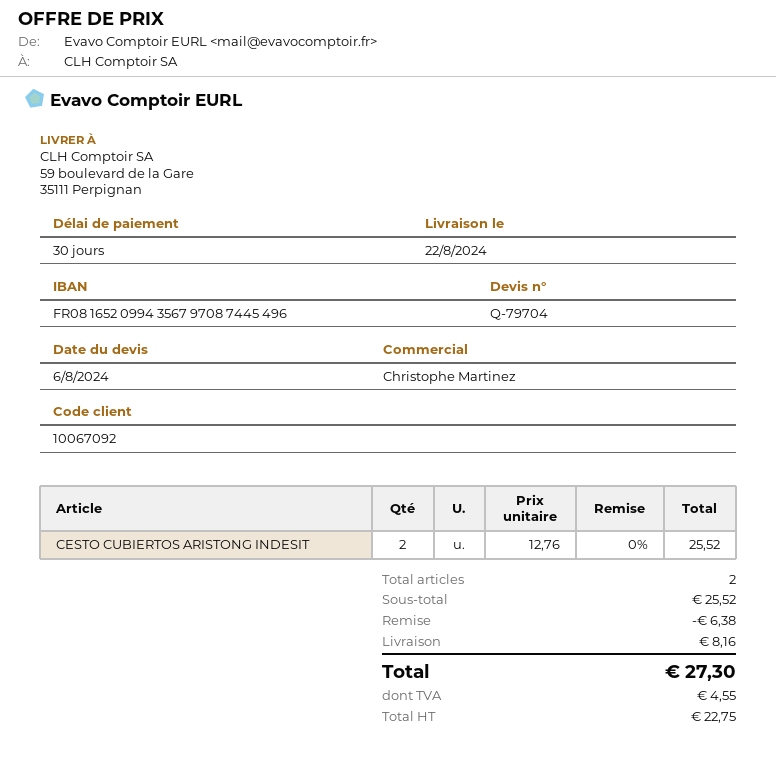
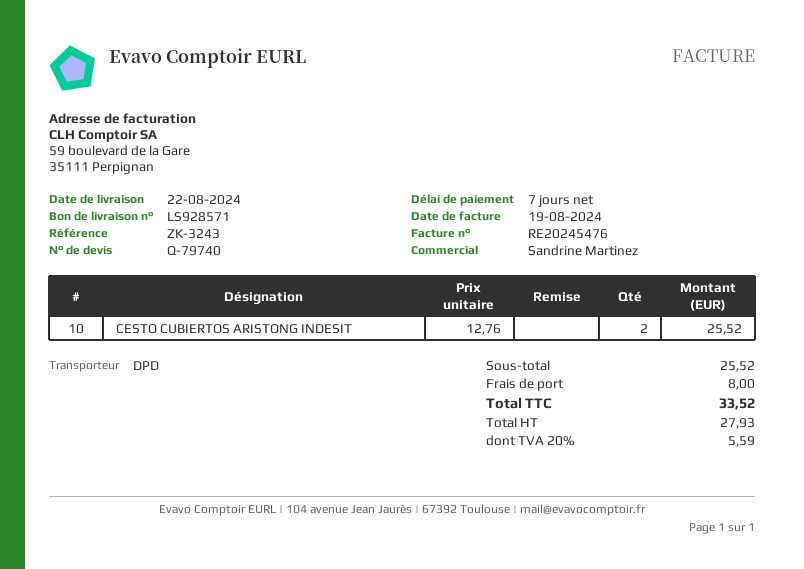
quote number: Q-79704 -> Q-79740
payment terms: 30 days -> 7 days
sales rep: Christophe Martinez -> Sandrine Martinez
discount: 6.38 -> none
shipping: 8.16 -> 8.00
net: 22.75 -> 27.93
tax: 4.55 -> 5.59
total: 27.30 -> 33.52

